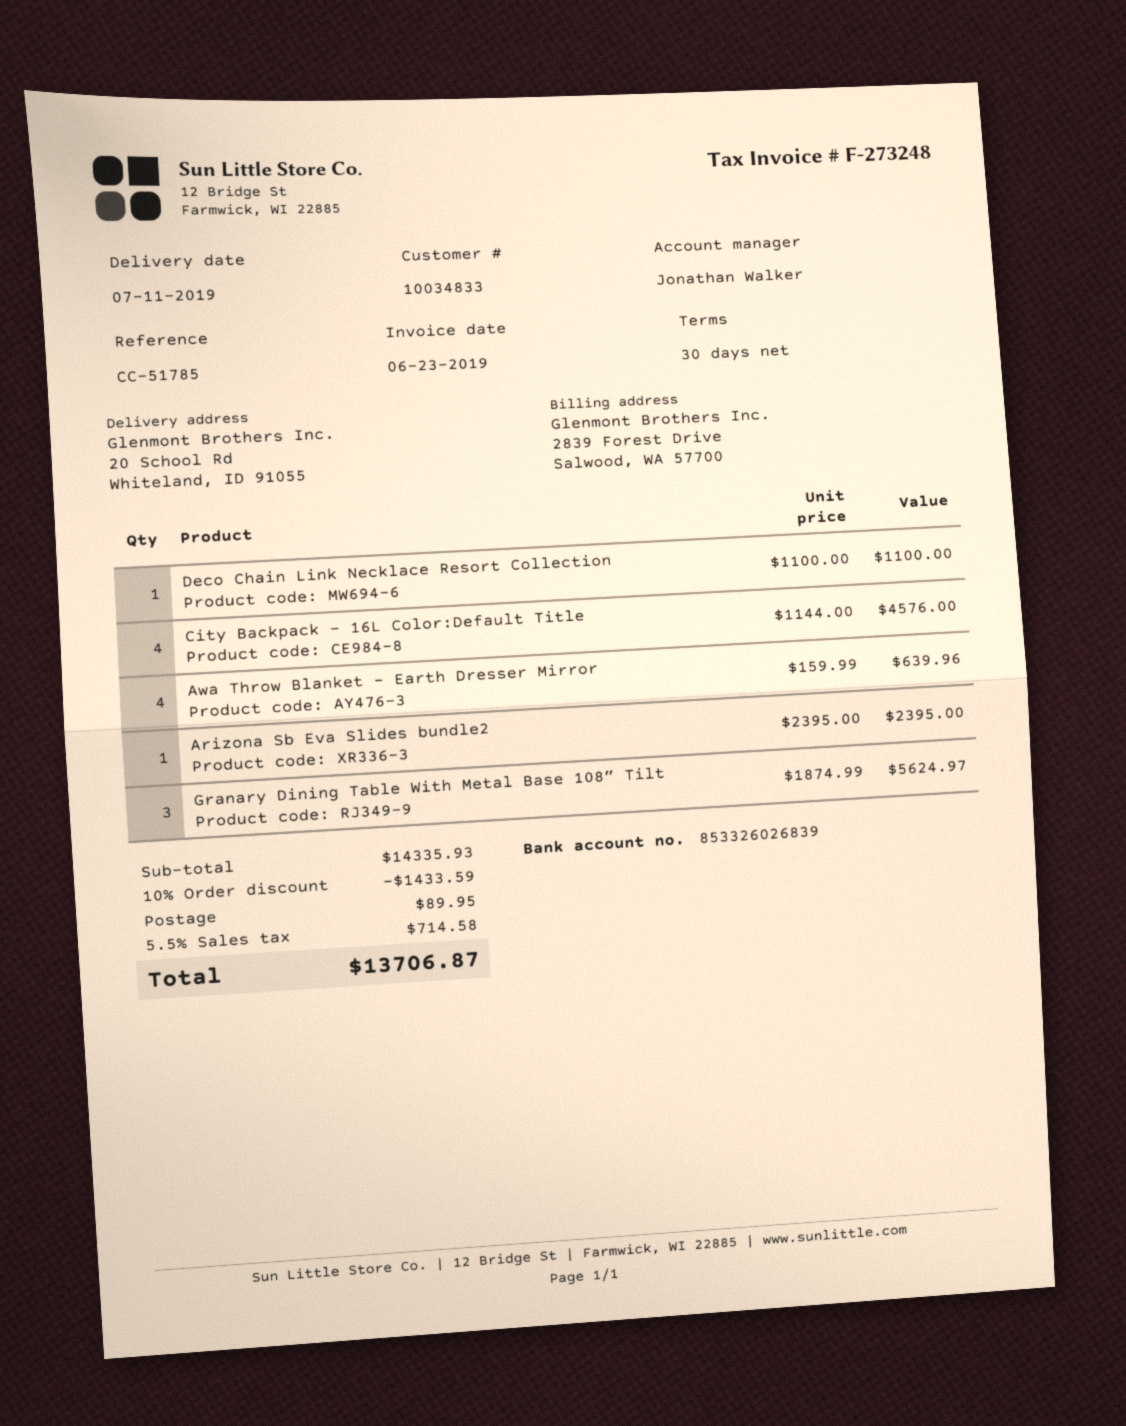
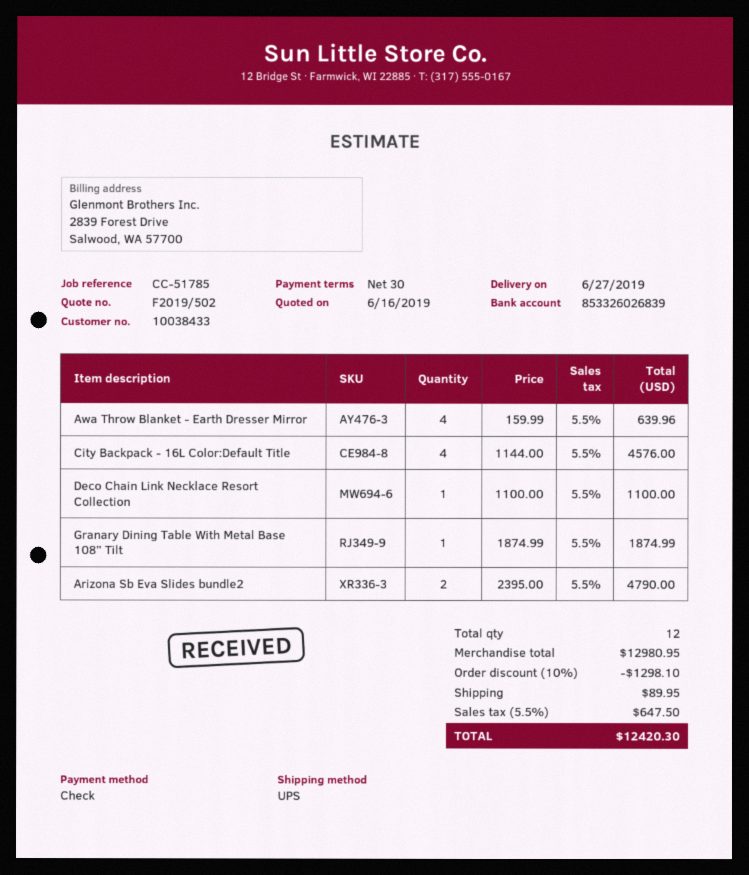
delivery date: 2019-07-11 -> 2019-06-27
customer number: 10034833 -> 10038433
Arizona Sb Eva Slides bundle2: 1 x 2395.00 = 2395.00 -> 2 x 2395.00 = 4790.00
Granary Dining Table With Metal Base 108” Tilt: 3 x 1874.99 = 5624.97 -> 1 x 1874.99 = 1874.99
subtotal: 14335.93 -> 12980.95
discount: 10% = 1433.59 -> 10% = 1298.10
tax: 5.5% = 714.58 -> 5.5% = 647.50
total: 13706.87 -> 12420.30

